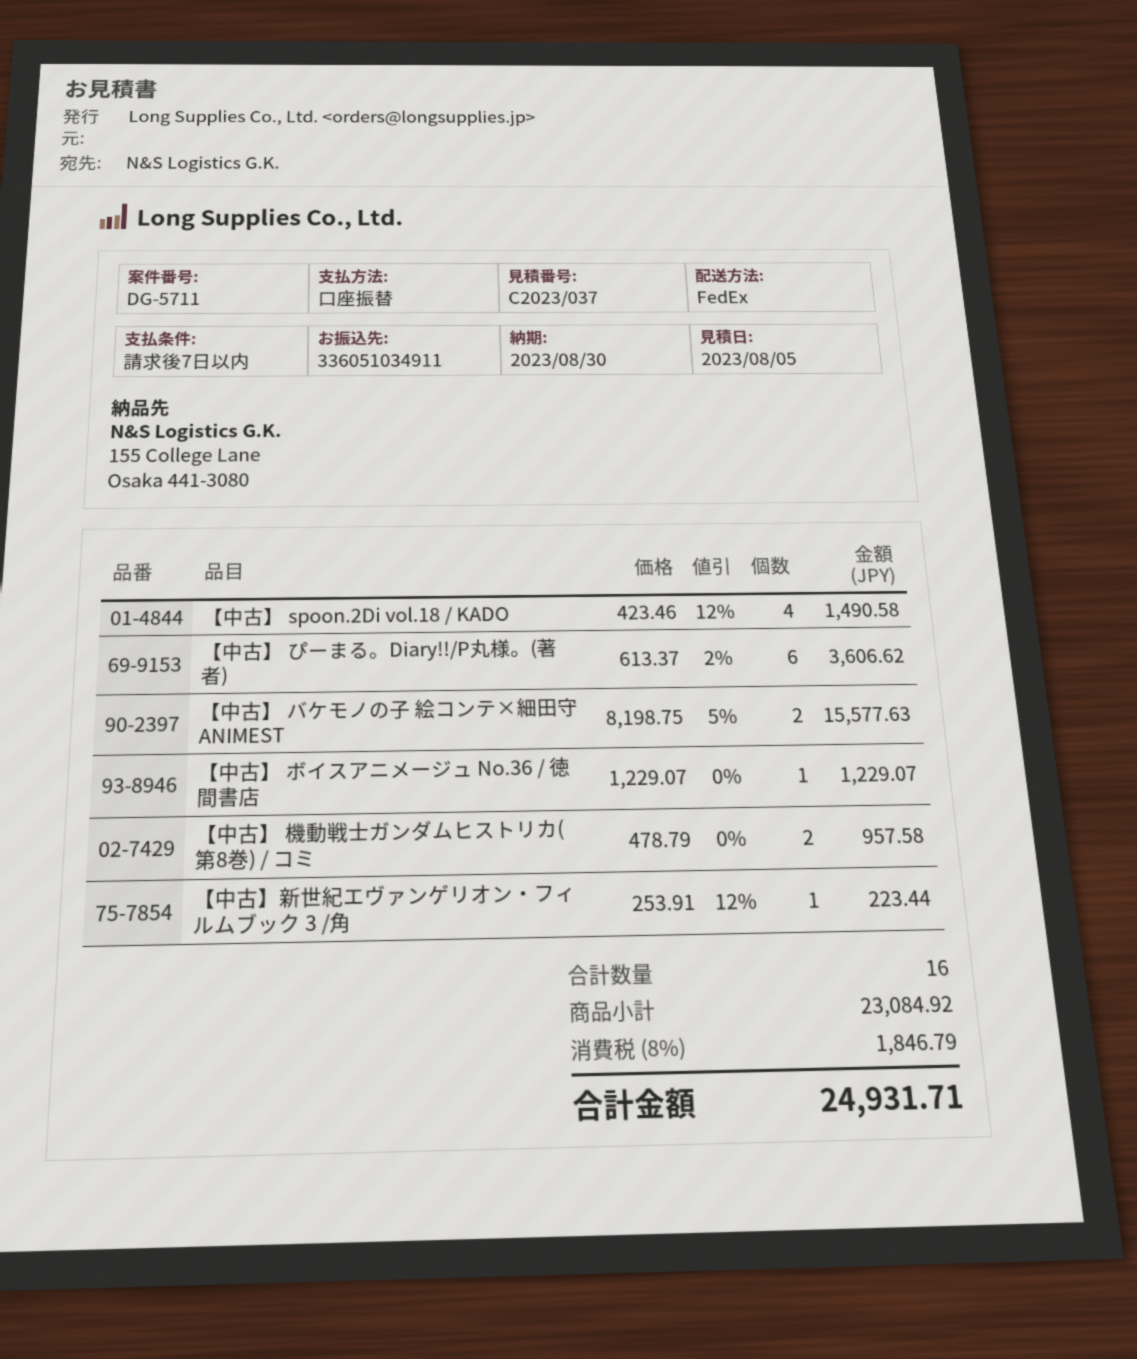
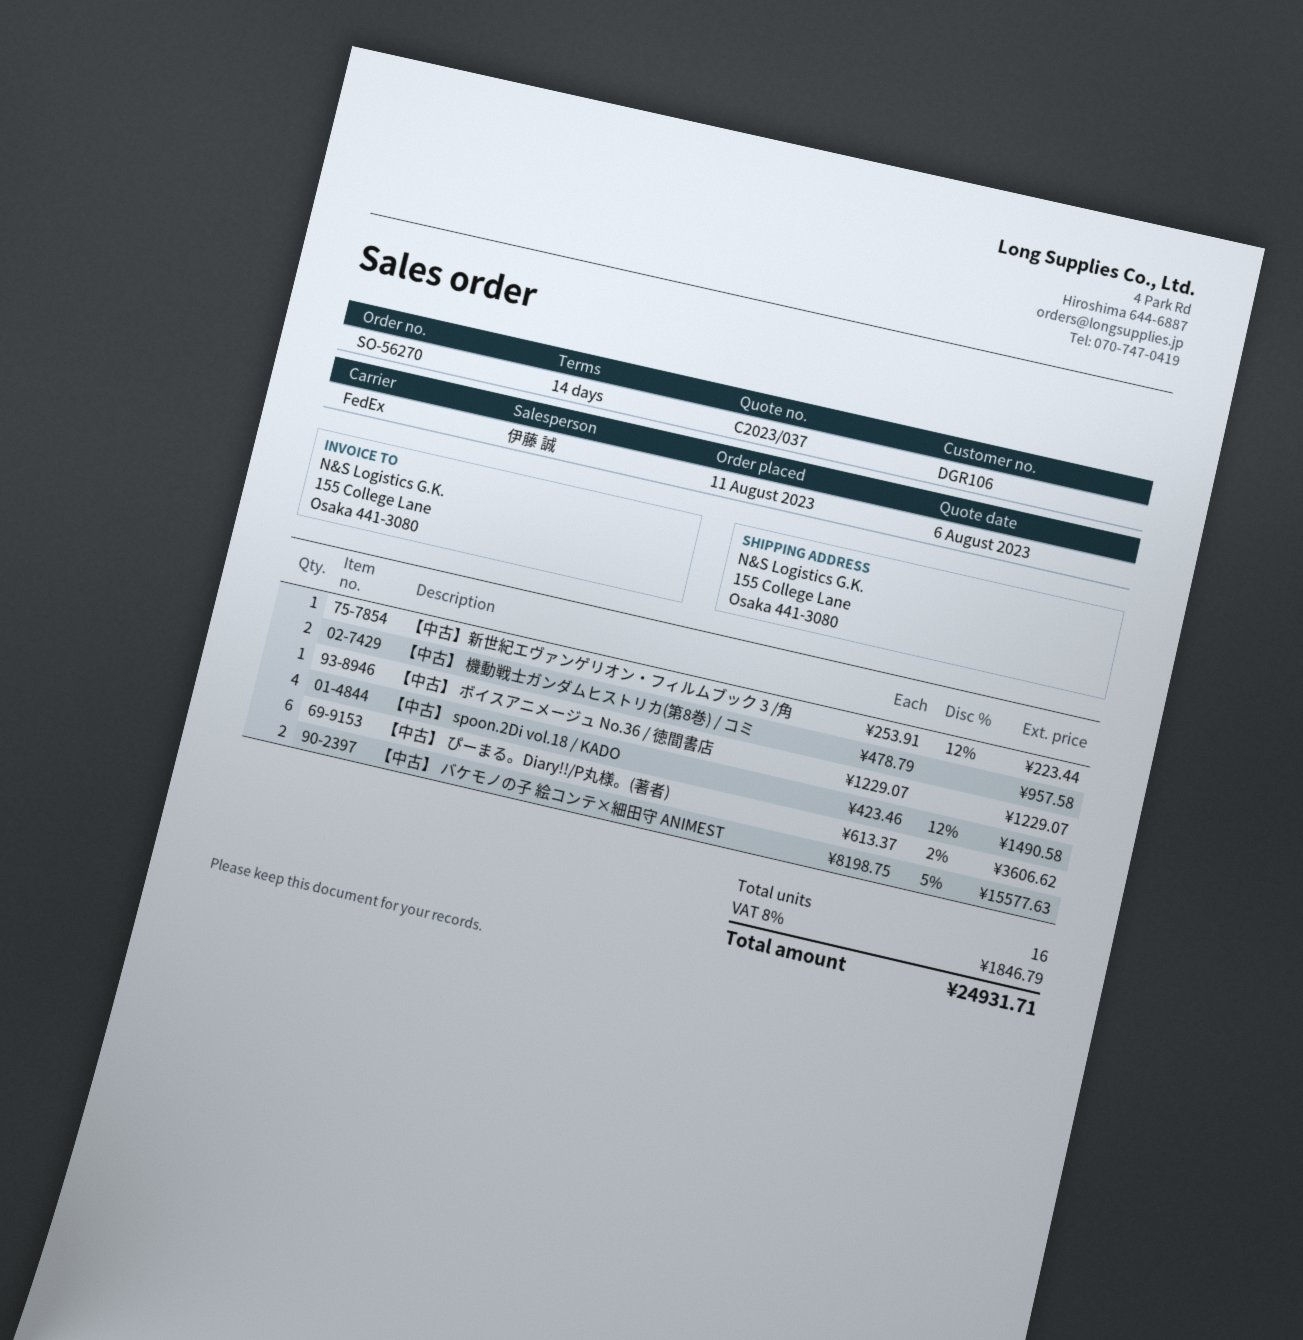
quote date: 2023-08-05 -> 2023-08-06
payment terms: 7 days -> 14 days

